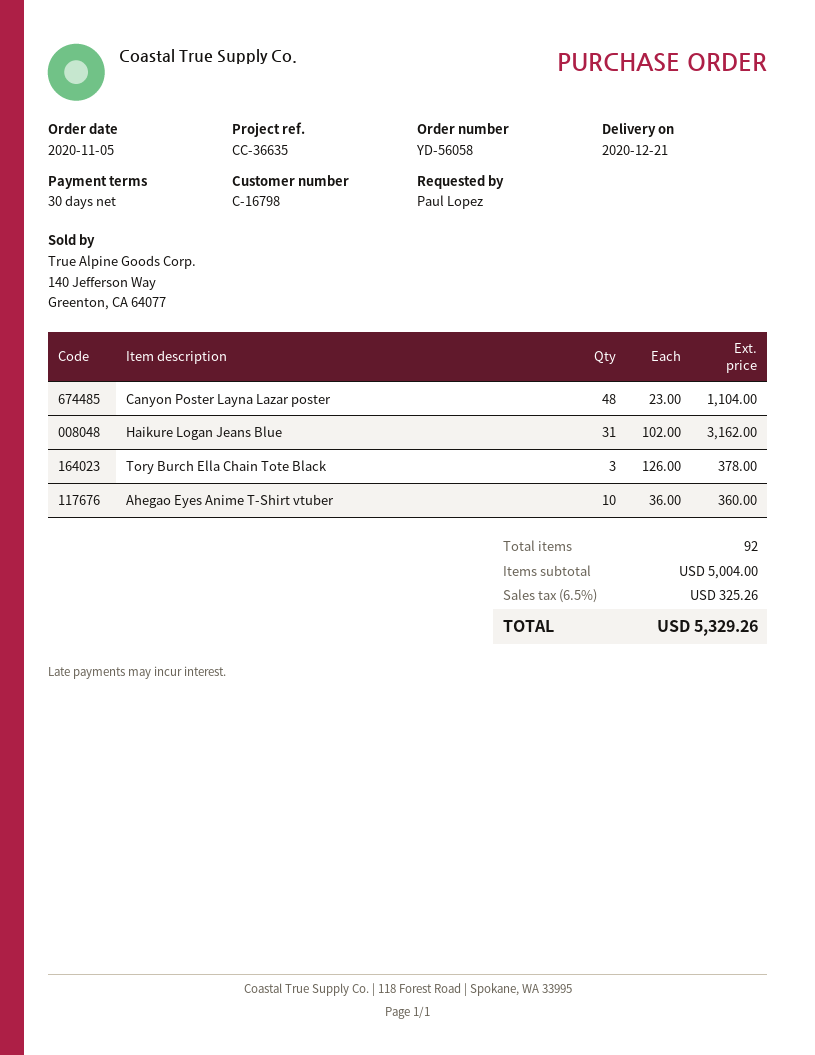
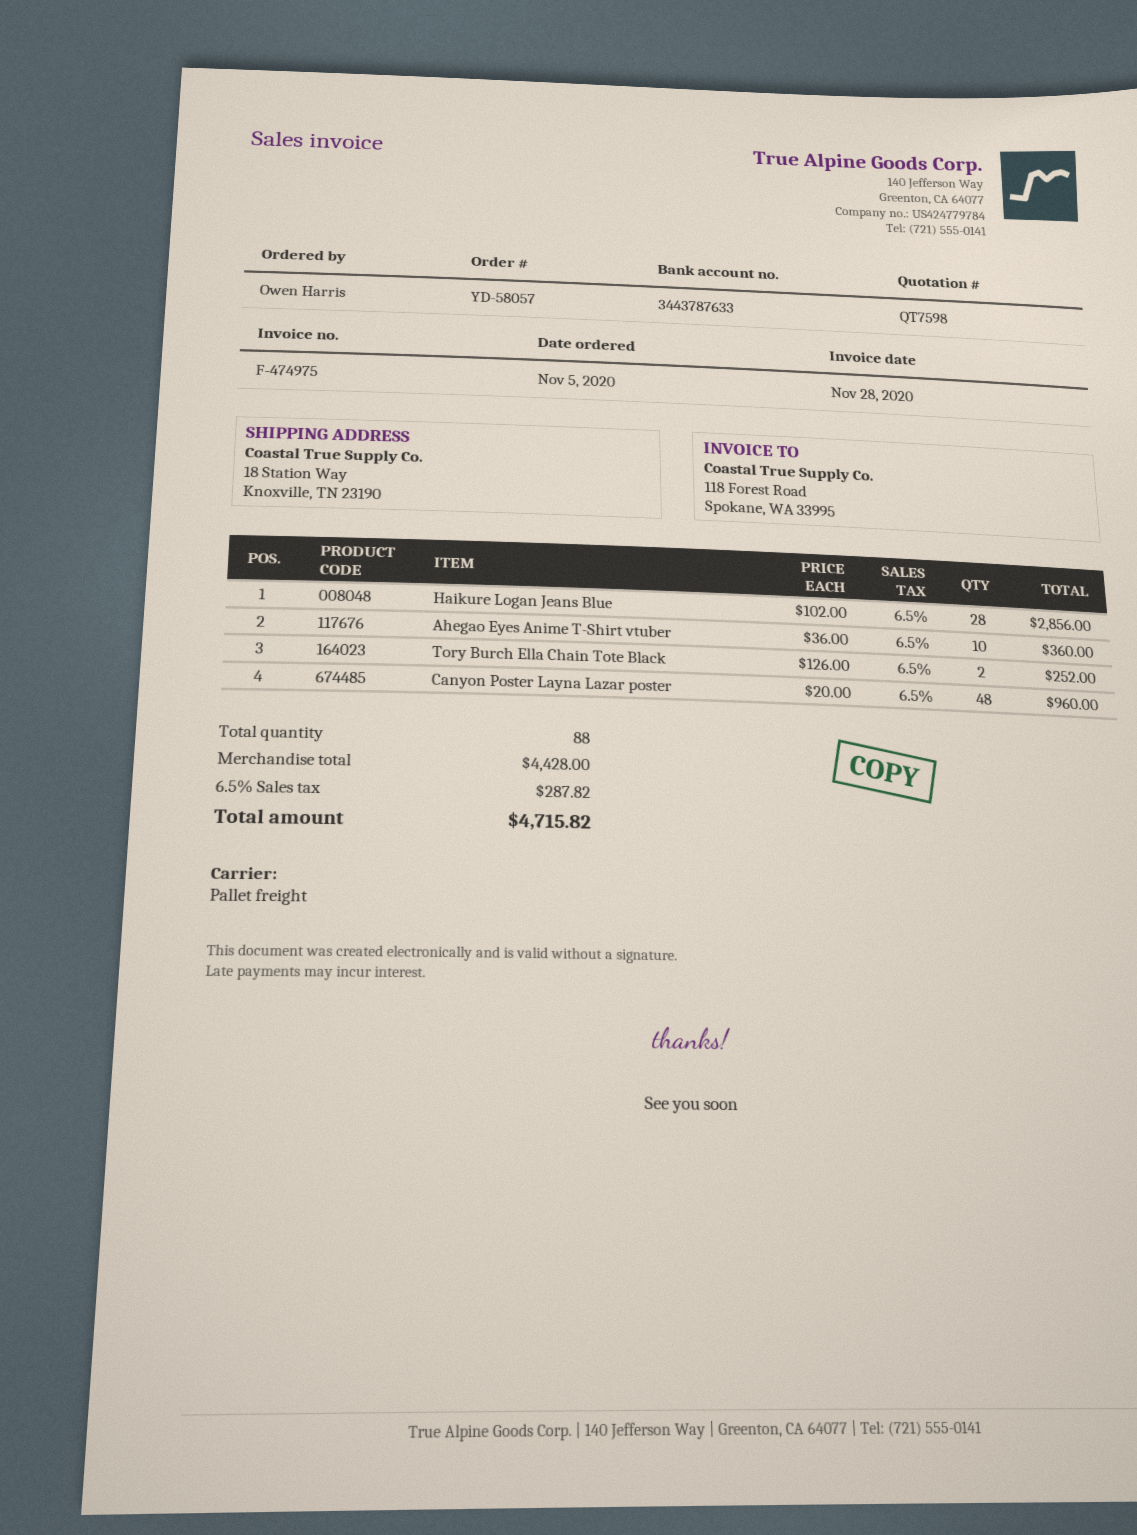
order number: YD-56058 -> YD-58057
ordered by: Paul Lopez -> Owen Harris
Canyon Poster Layna Lazar poster: 48 x 23.00 = 1104.00 -> 48 x 20.00 = 960.00
Haikure Logan Jeans Blue: 31 x 102.00 = 3162.00 -> 28 x 102.00 = 2856.00
Tory Burch Ella Chain Tote Black: 3 x 126.00 = 378.00 -> 2 x 126.00 = 252.00
total quantity: 92 -> 88
subtotal: 5004.00 -> 4428.00
tax: 6.5% = 325.26 -> 6.5% = 287.82
total: 5329.26 -> 4715.82

